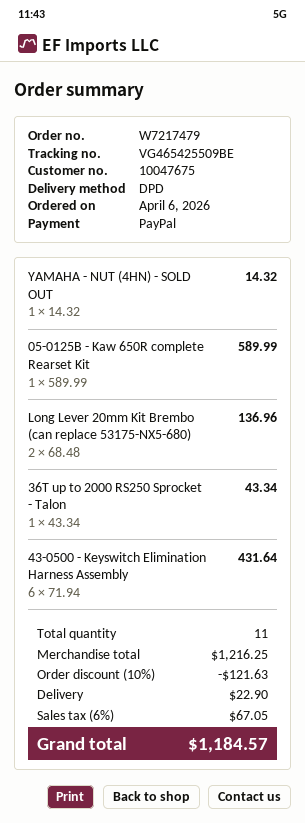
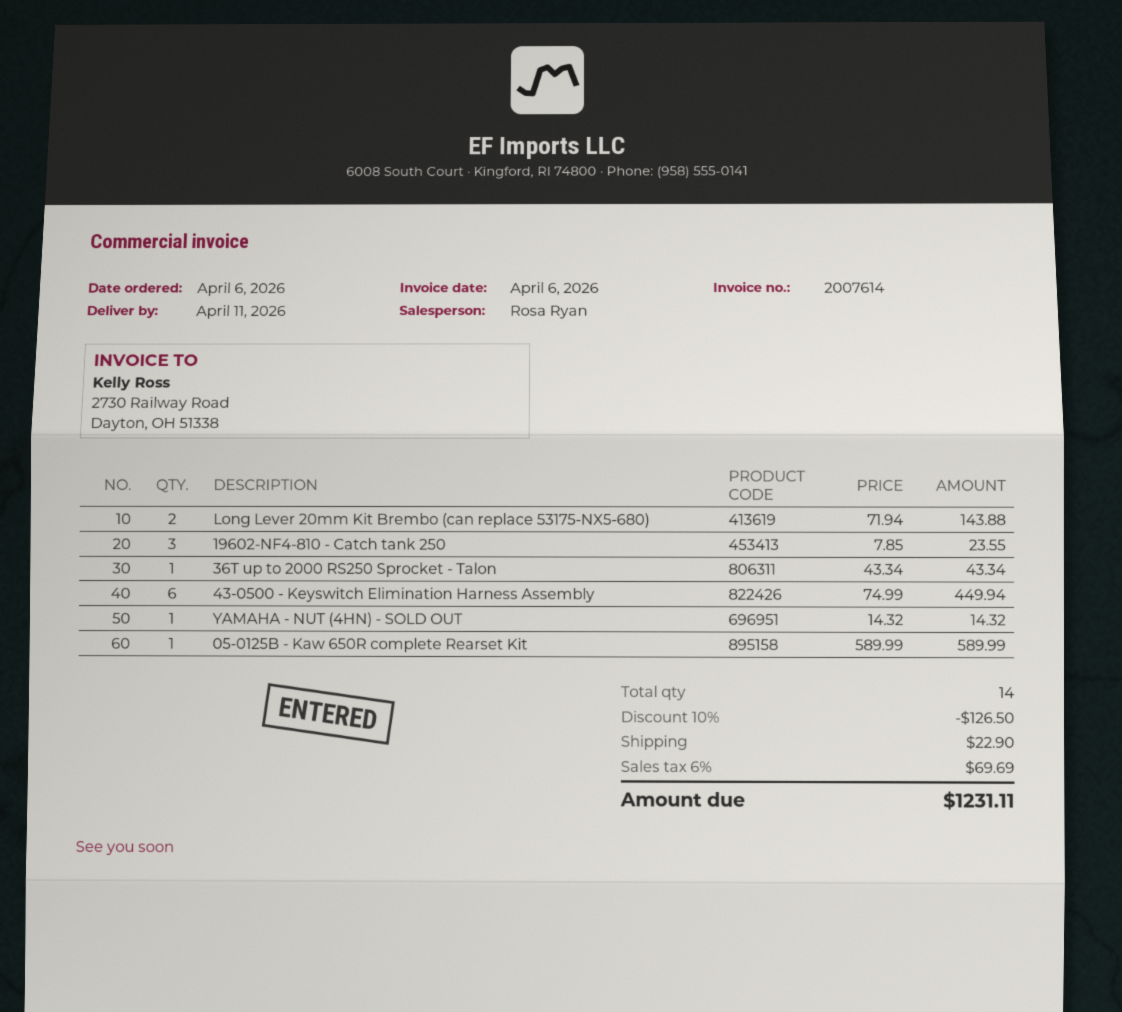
Long Lever 20mm Kit Brembo (can replace 53175-NX5-680): 2 x 68.48 = 136.96 -> 2 x 71.94 = 143.88
43-0500 - Keyswitch Elimination Harness Assembly: 6 x 71.94 = 431.64 -> 6 x 74.99 = 449.94
19602-NF4-810 - Catch tank 250: none -> 3 x 7.85 = 23.55
total quantity: 11 -> 14
discount: 10% = 121.63 -> 10% = 126.50
tax: 6% = 67.05 -> 6% = 69.69
total: 1184.57 -> 1231.11

